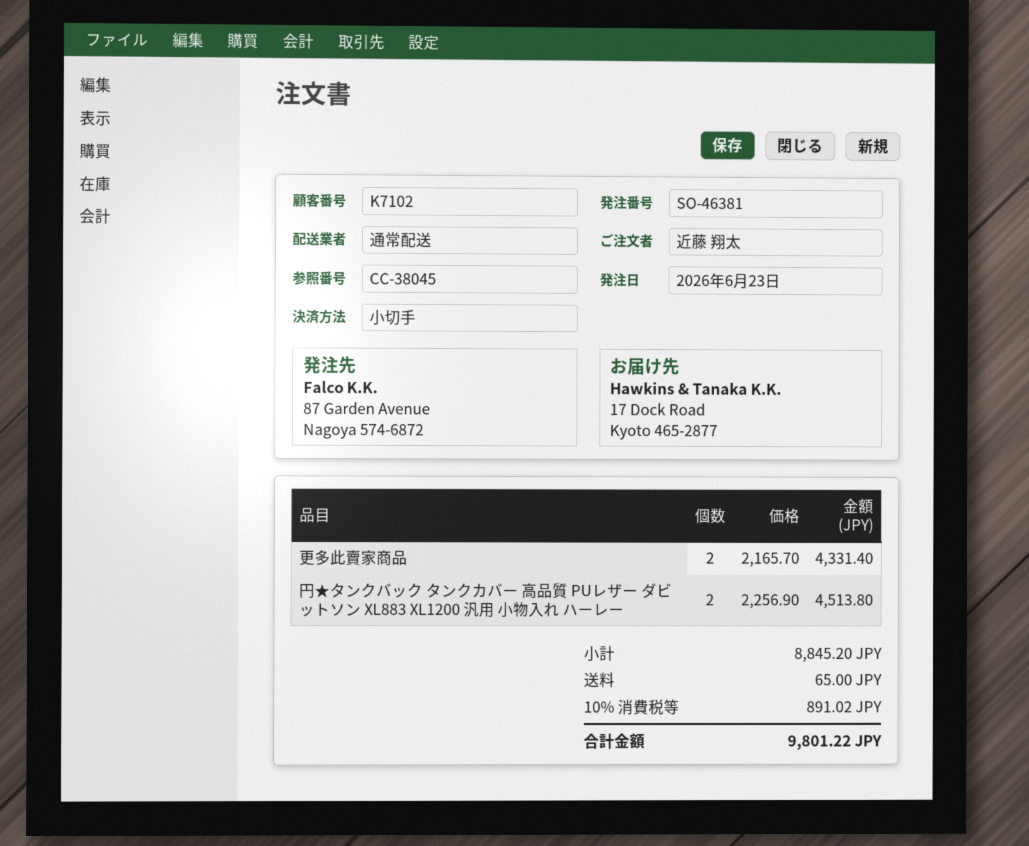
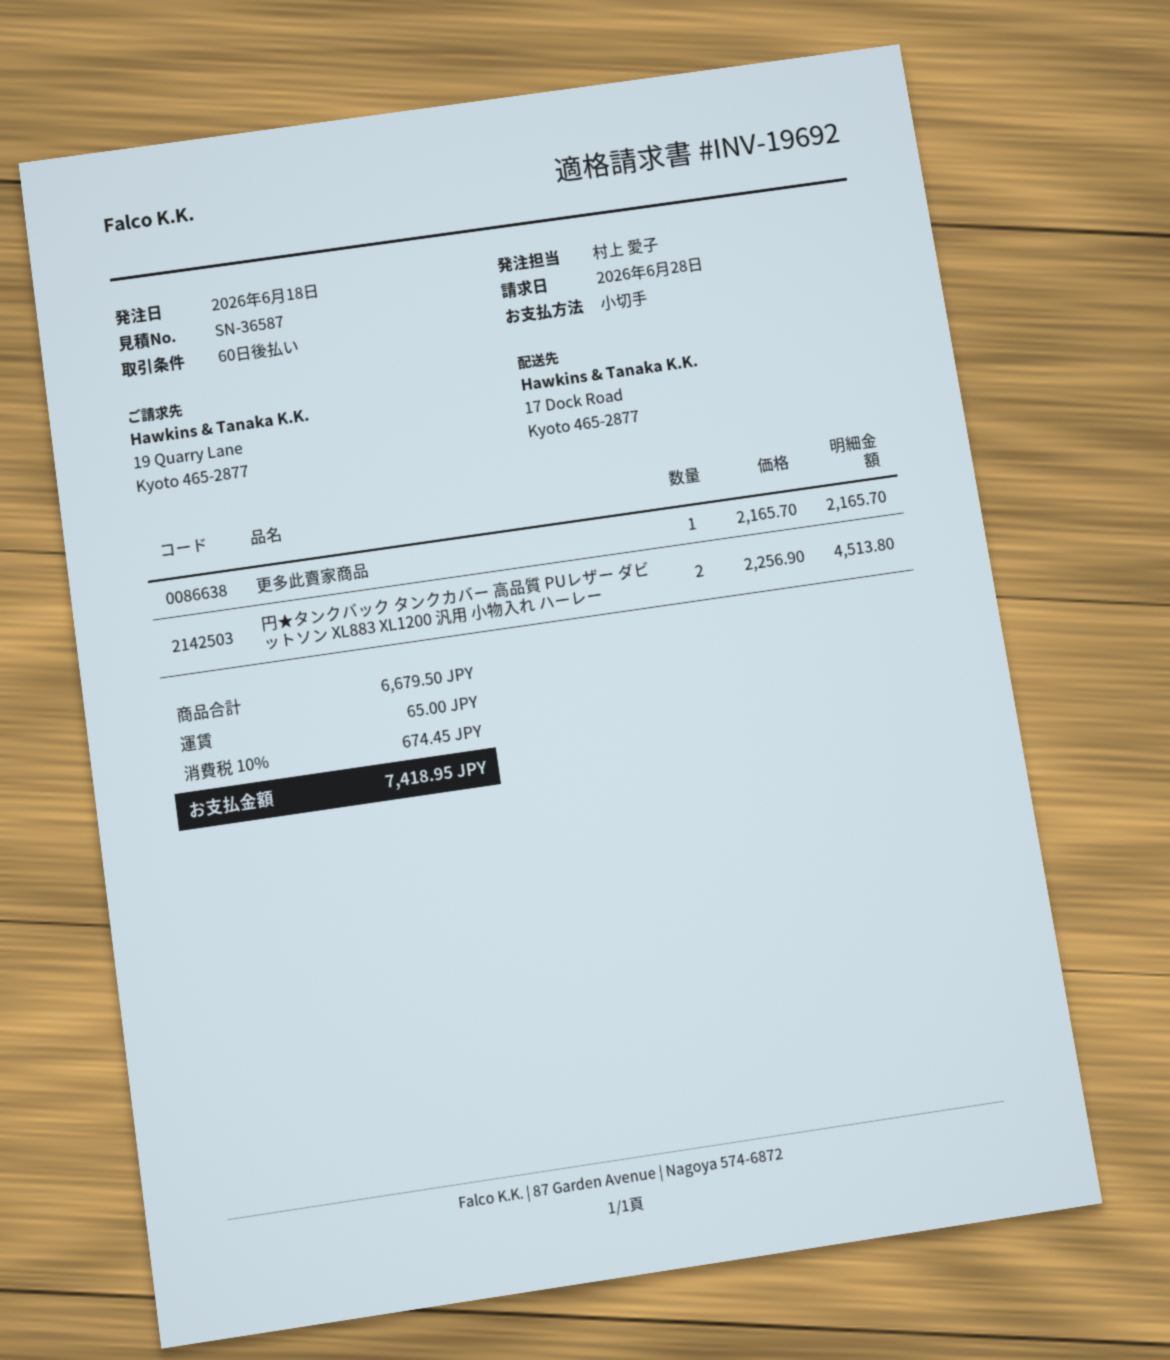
order date: 2026-06-23 -> 2026-06-18
ordered by: 近藤 翔太 -> 村上 愛子
更多此賣家商品: 2 x 2165.70 = 4331.40 -> 1 x 2165.70 = 2165.70
subtotal: 8845.20 -> 6679.50
tax: 10% = 891.02 -> 10% = 674.45
total: 9801.22 -> 7418.95

